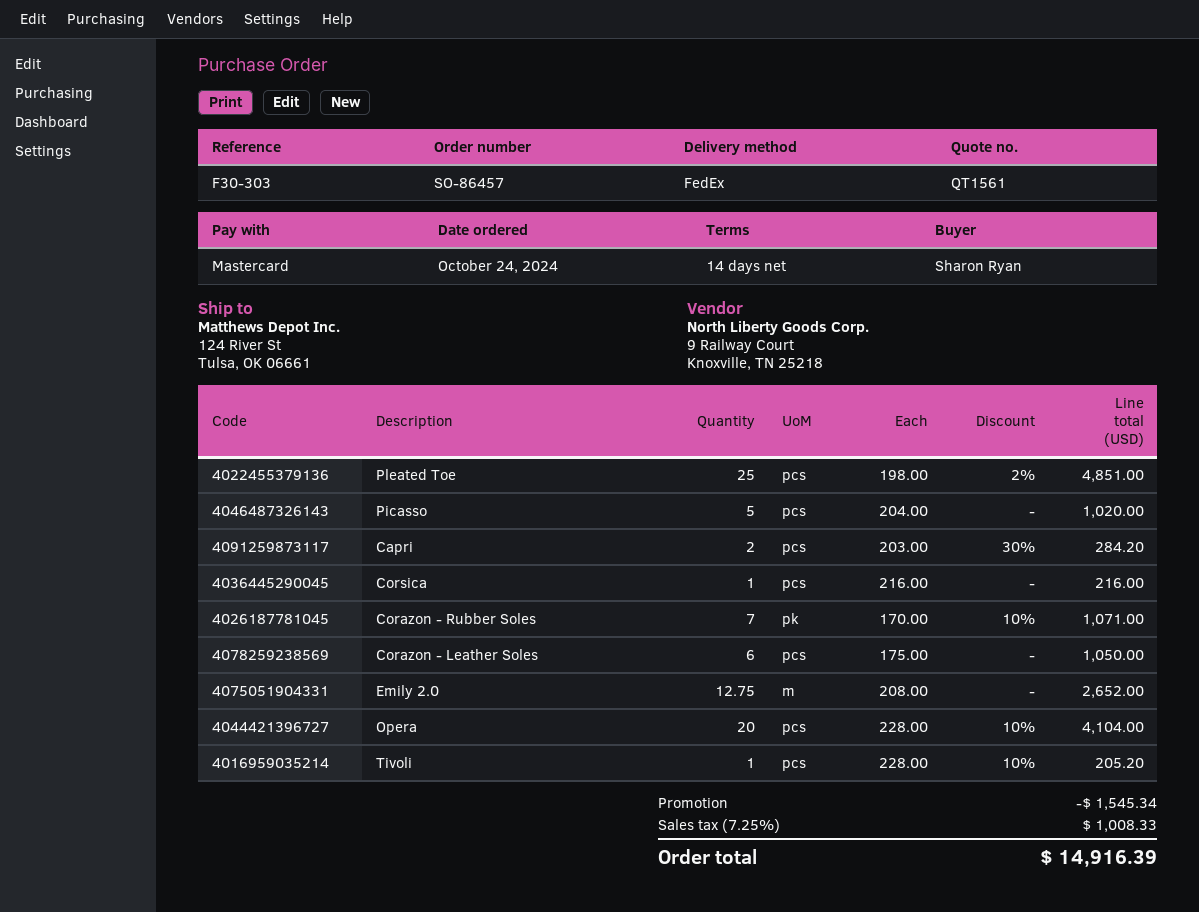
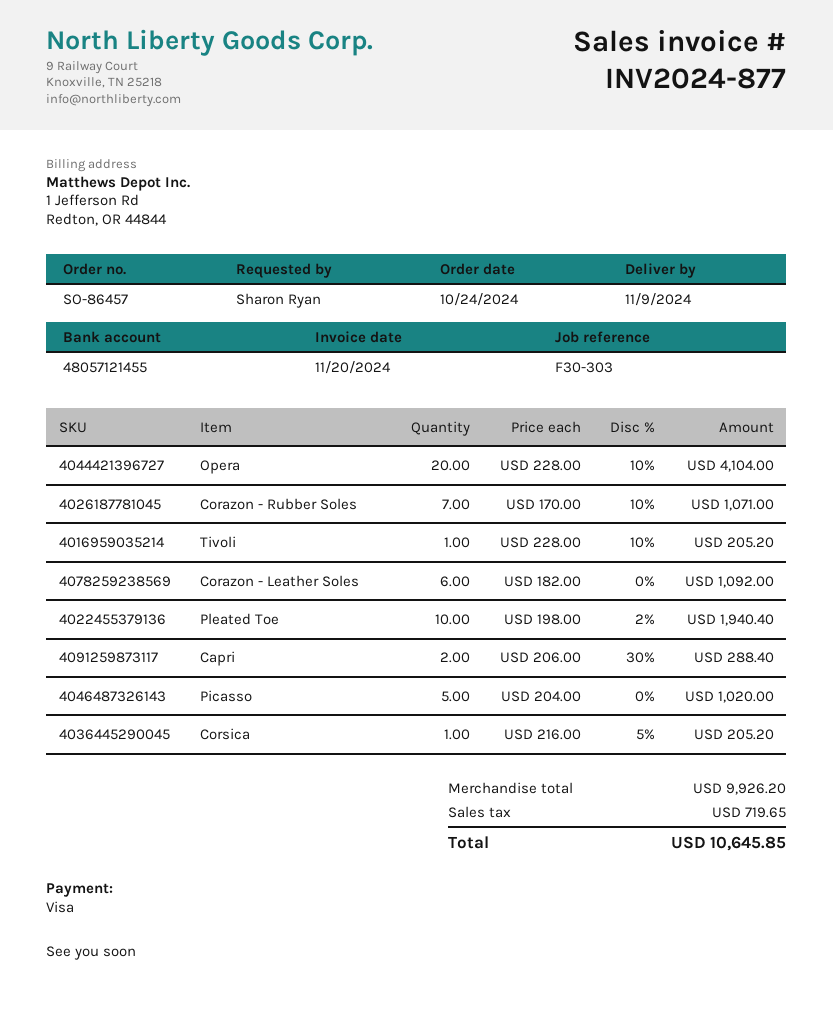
payment method: Mastercard -> Visa
Pleated Toe: 25 x 198.00 - 2% = 4851.00 -> 10 x 198.00 - 2% = 1940.40
Capri: 2 x 203.00 - 30% = 284.20 -> 2 x 206.00 - 30% = 288.40
Corsica: 1 x 216.00 = 216.00 -> 1 x 216.00 - 5% = 205.20
Corazon - Leather Soles: 6 x 175.00 = 1050.00 -> 6 x 182.00 = 1092.00
Emily 2.0: 12.75 x 208.00 = 2652.00 -> none
discount: 1545.34 -> none
tax: 1008.33 -> 719.65
total: 14916.39 -> 10645.85

